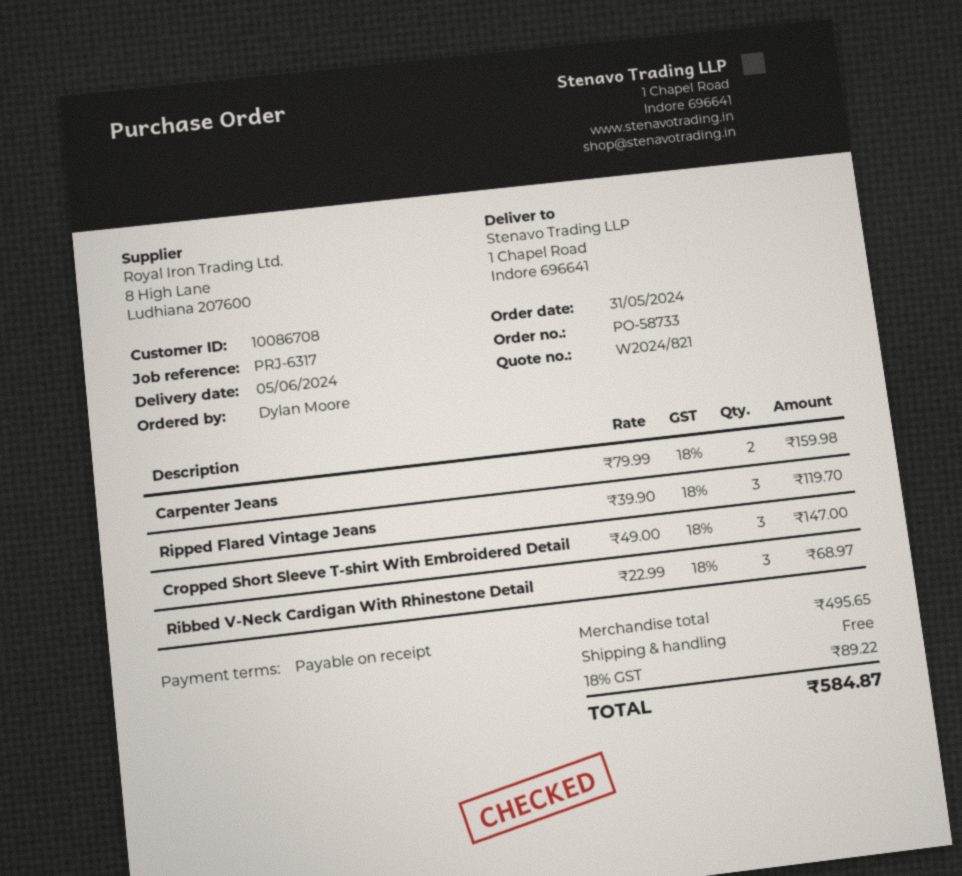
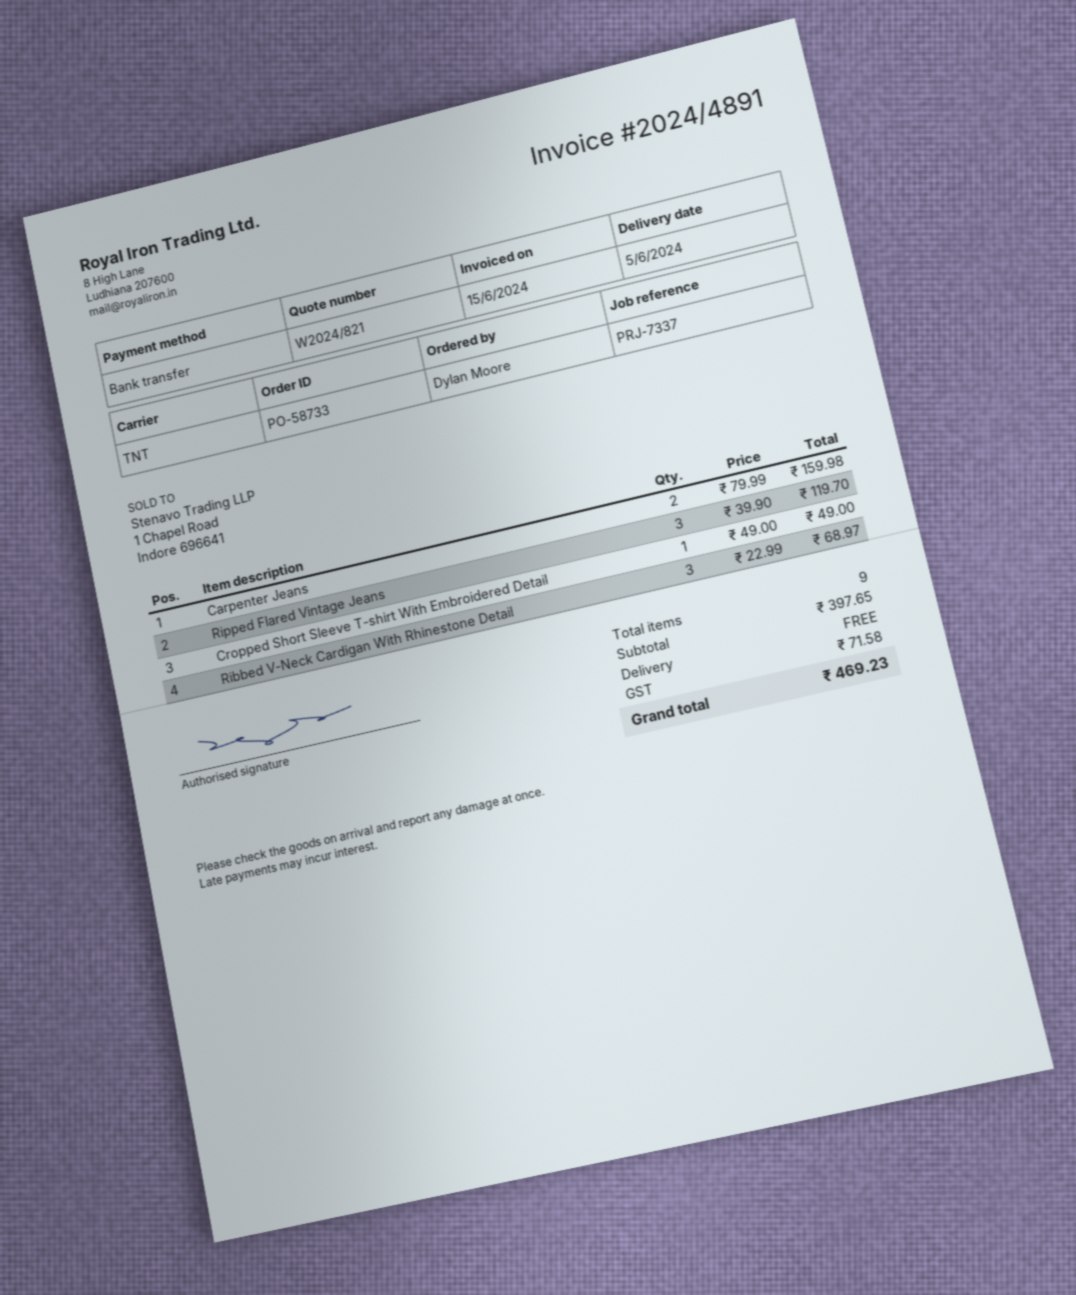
reference: PRJ-6317 -> PRJ-7337
Cropped Short Sleeve T-shirt With Embroidered Detail: 3 x 49.00 = 147.00 -> 1 x 49.00 = 49.00
subtotal: 495.65 -> 397.65
tax: 89.22 -> 71.58
total: 584.87 -> 469.23

